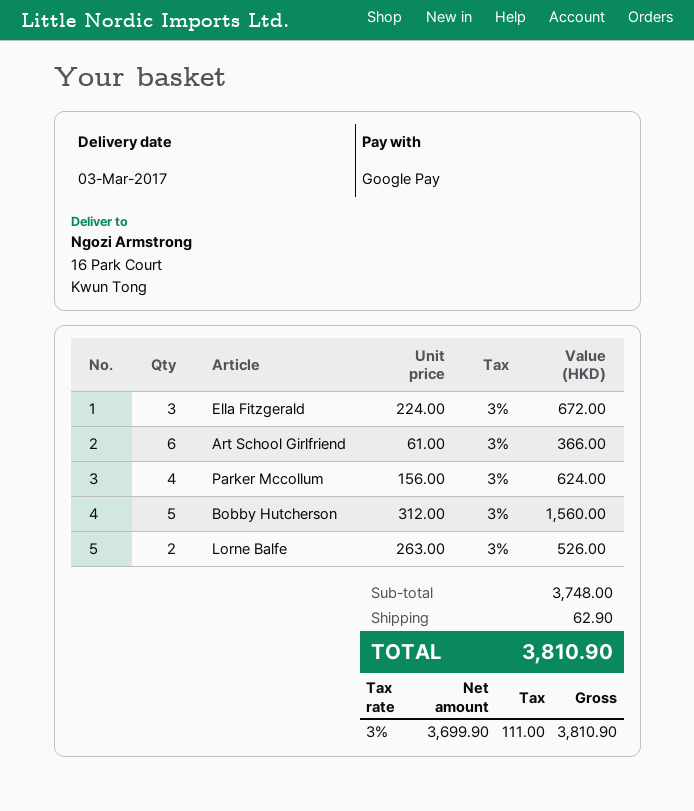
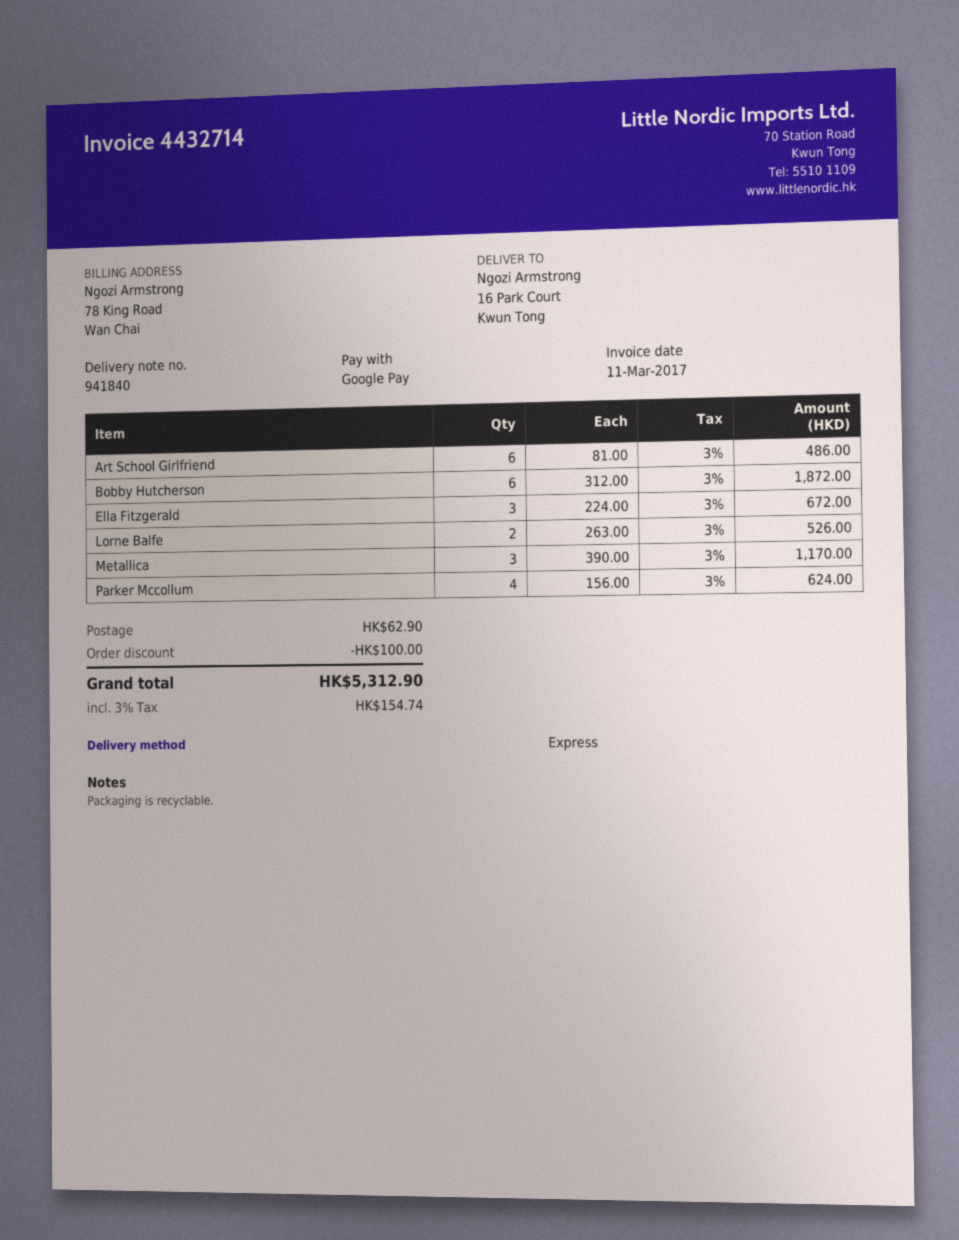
Art School Girlfriend: 6 x 61.00 = 366.00 -> 6 x 81.00 = 486.00
Bobby Hutcherson: 5 x 312.00 = 1560.00 -> 6 x 312.00 = 1872.00
Metallica: none -> 3 x 390.00 = 1170.00
discount: none -> 100.00
tax: 3% = 111.00 -> 3% = 154.74
total: 3810.90 -> 5312.90

